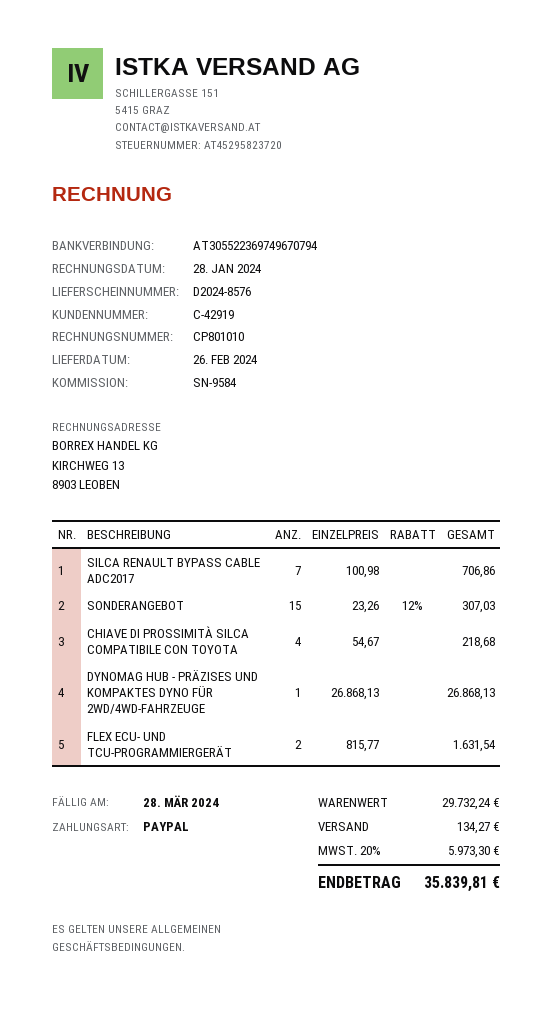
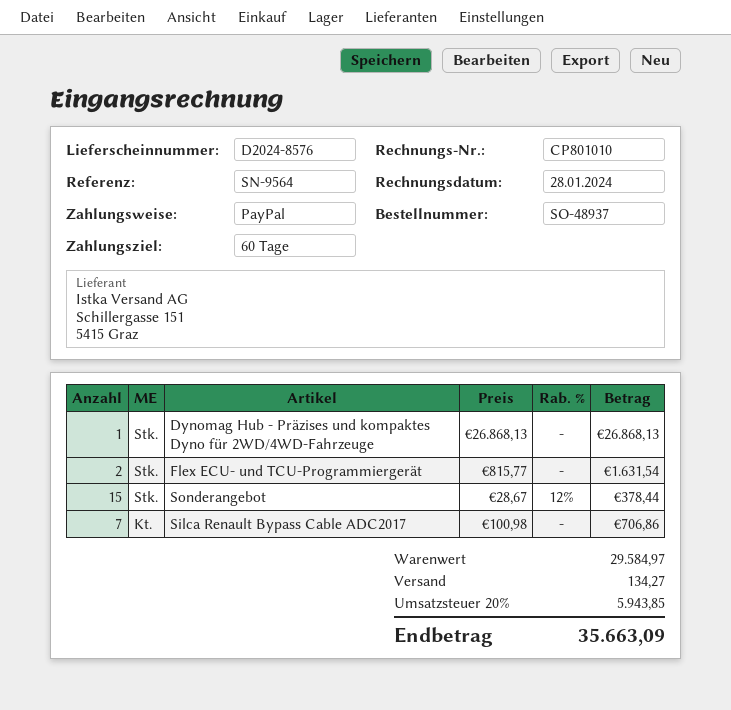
reference: SN-9584 -> SN-9564
SONDERANGEBOT: 15 x 23.26 - 12% = 307.03 -> 15 x 28.67 - 12% = 378.44
CHIAVE DI PROSSIMITÀ SILCA COMPATIBILE CON TOYOTA: 4 x 54.67 = 218.68 -> none
subtotal: 29732.24 -> 29584.97
tax: 20% = 5973.30 -> 20% = 5943.85
total: 35839.81 -> 35663.09

